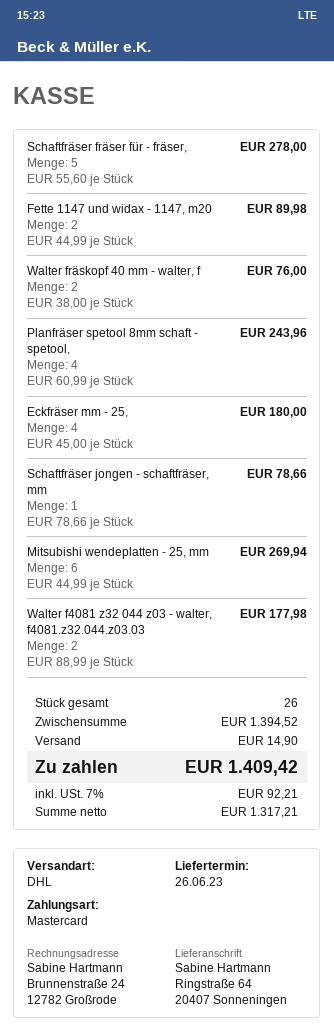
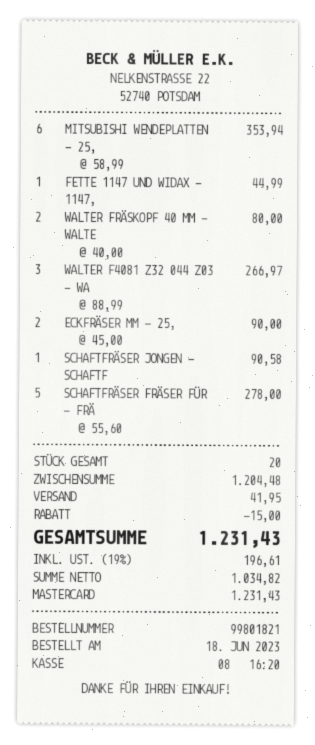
Fette 1147 und widax - 1147, m20: 2 x 44.99 = 89.98 -> 1 x 44.99 = 44.99
Walter fräskopf 40 mm - walter, f: 2 x 38.00 = 76.00 -> 2 x 40.00 = 80.00
Planfräser spetool 8mm schaft - spetool,: 4 x 60.99 = 243.96 -> none
Eckfräser mm - 25,: 4 x 45.00 = 180.00 -> 2 x 45.00 = 90.00
Schaftfräser jongen - schaftfräser, mm: 1 x 78.66 = 78.66 -> 1 x 90.58 = 90.58
Mitsubishi wendeplatten - 25, mm: 6 x 44.99 = 269.94 -> 6 x 58.99 = 353.94
Walter f4081 z32 044 z03 - walter, f4081.z32.044.z03.03: 2 x 88.99 = 177.98 -> 3 x 88.99 = 266.97
total quantity: 26 -> 20
subtotal: 1394.52 -> 1204.48
discount: none -> 15.00
shipping: 14.90 -> 41.95
net: 1317.21 -> 1034.82
tax: 7% = 92.21 -> 19% = 196.61
total: 1409.42 -> 1231.43

